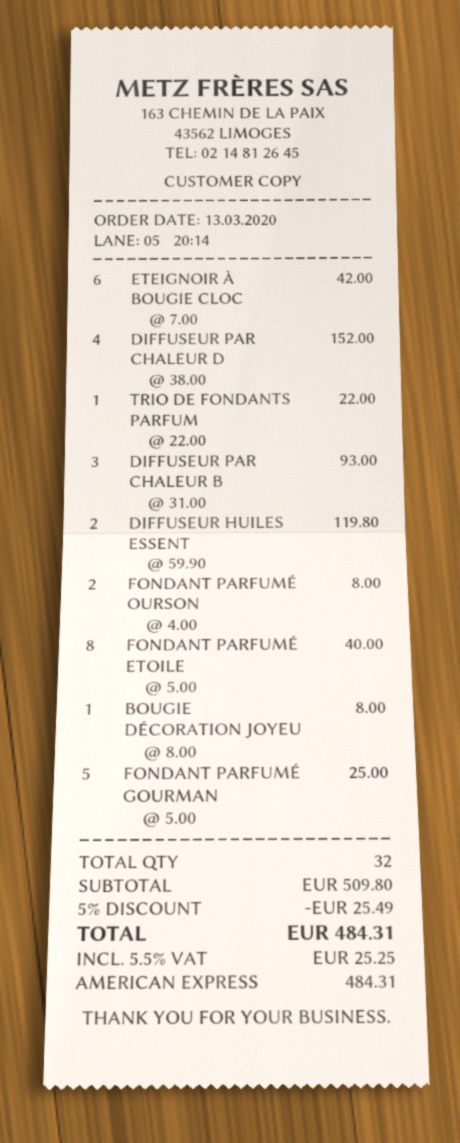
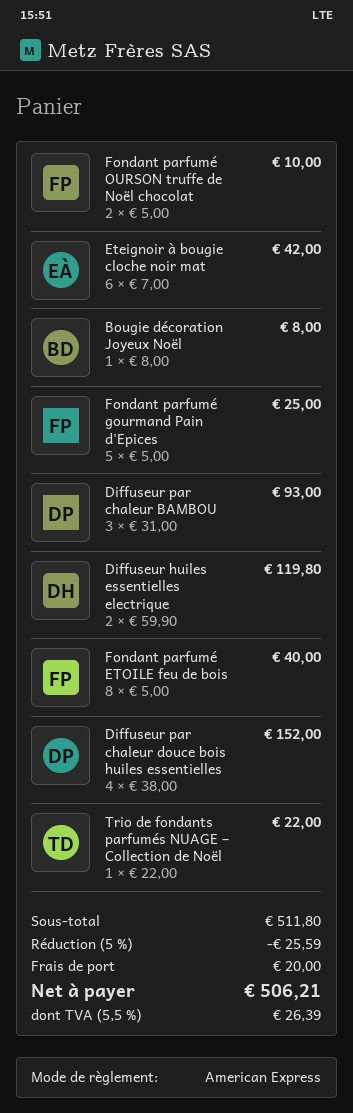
FONDANT PARFUMÉ OURSON: 2 x 4.00 = 8.00 -> 2 x 5.00 = 10.00
subtotal: 509.80 -> 511.80
discount: 5% = 25.49 -> 5% = 25.59
shipping: none -> 20.00
tax: 5.5% = 25.25 -> 5.5% = 26.39
total: 484.31 -> 506.21

